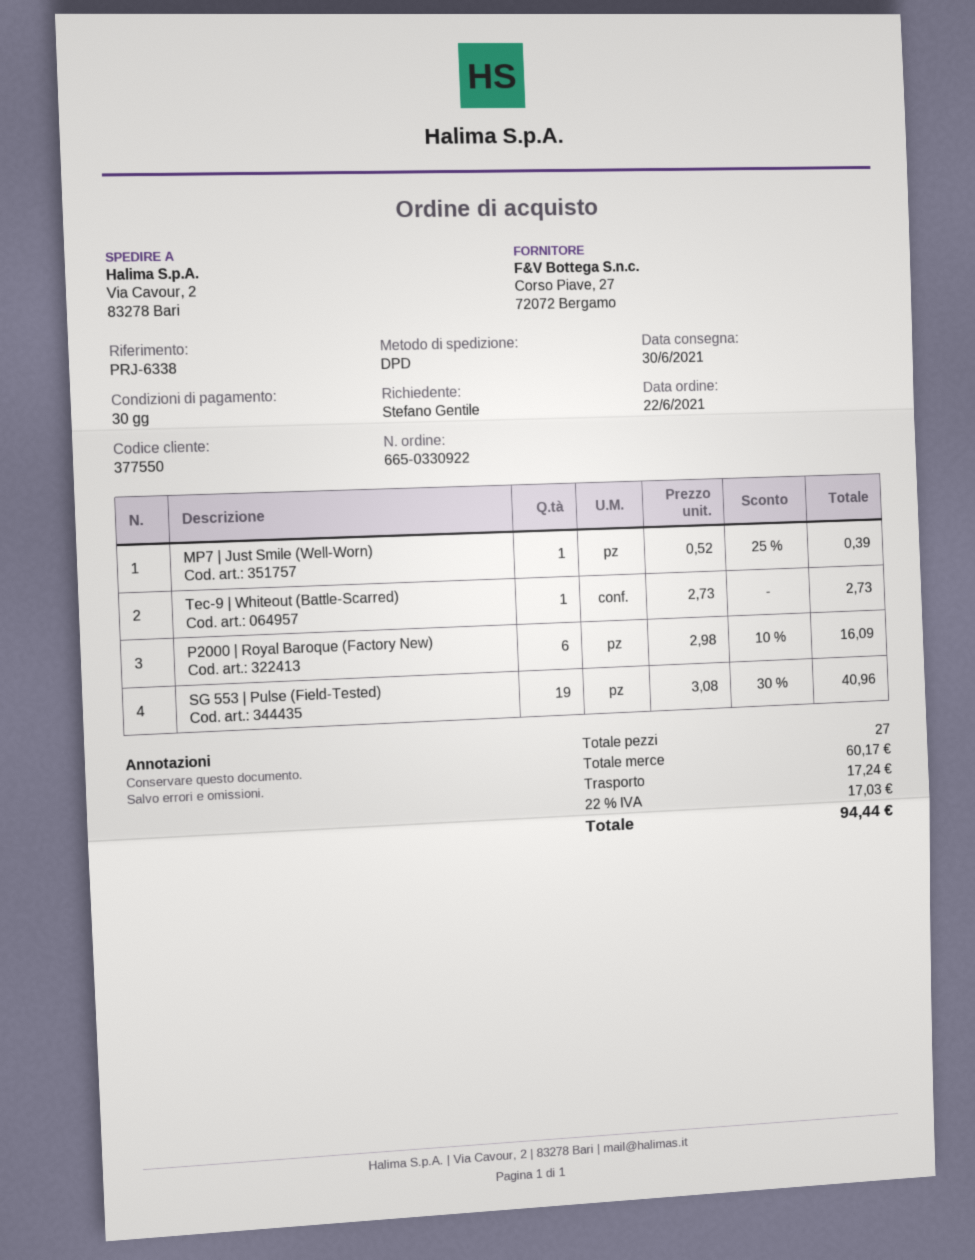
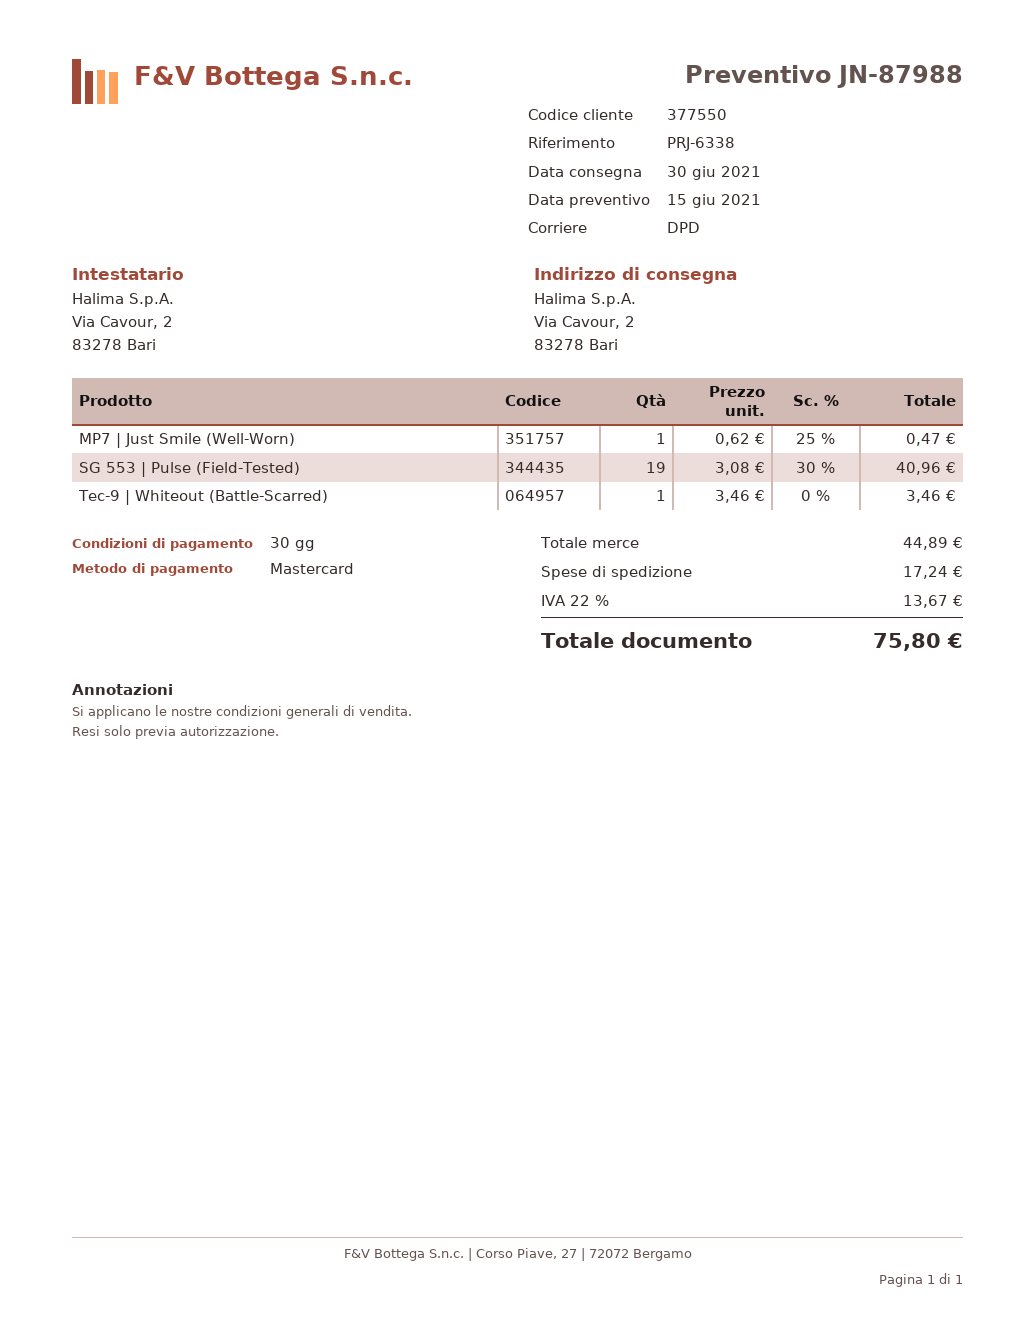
MP7 | Just Smile (Well-Worn): 1 x 0.52 - 25% = 0.39 -> 1 x 0.62 - 25% = 0.47
Tec-9 | Whiteout (Battle-Scarred): 1 x 2.73 = 2.73 -> 1 x 3.46 = 3.46
P2000 | Royal Baroque (Factory New): 6 x 2.98 - 10% = 16.09 -> none
subtotal: 60.17 -> 44.89
tax: 22% = 17.03 -> 22% = 13.67
total: 94.44 -> 75.80

